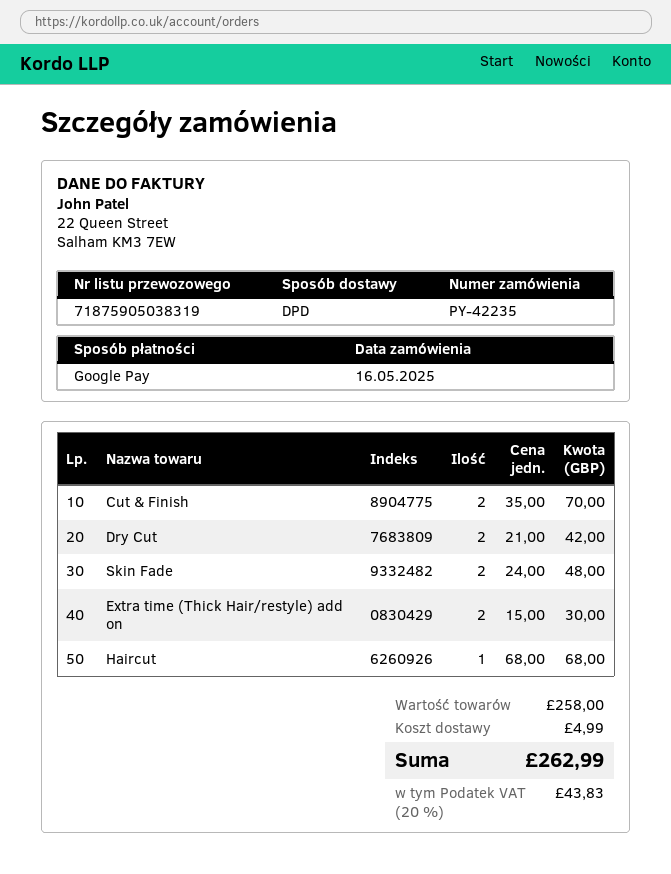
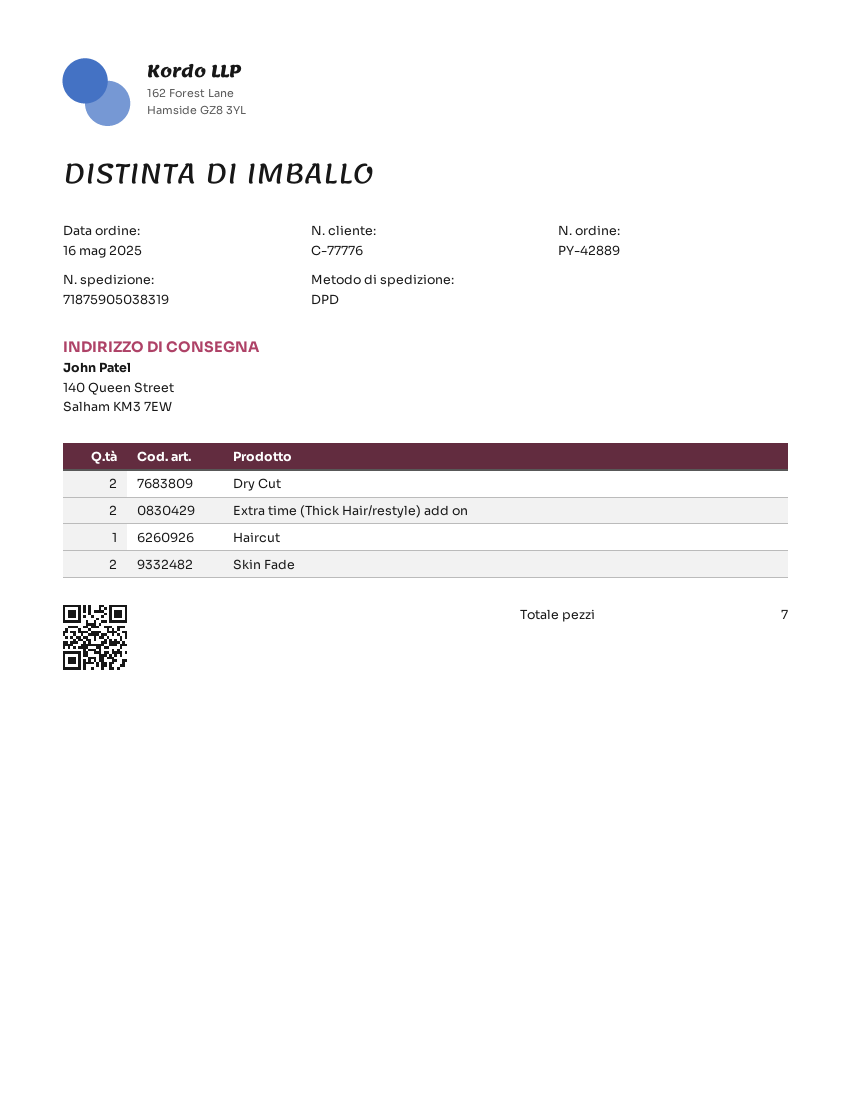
order number: PY-42235 -> PY-42889
Cut & Finish: 2 -> none

